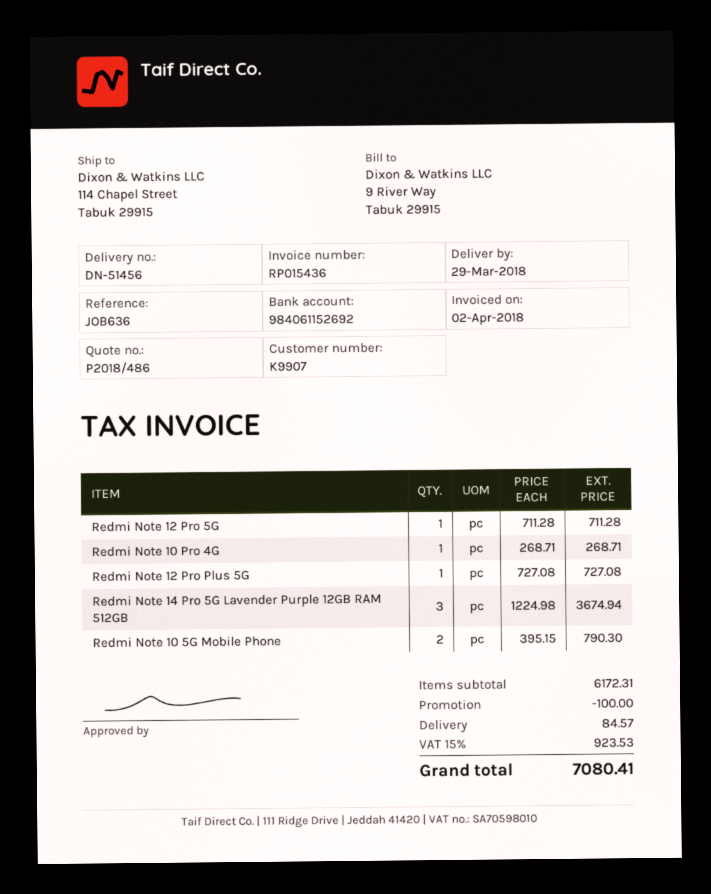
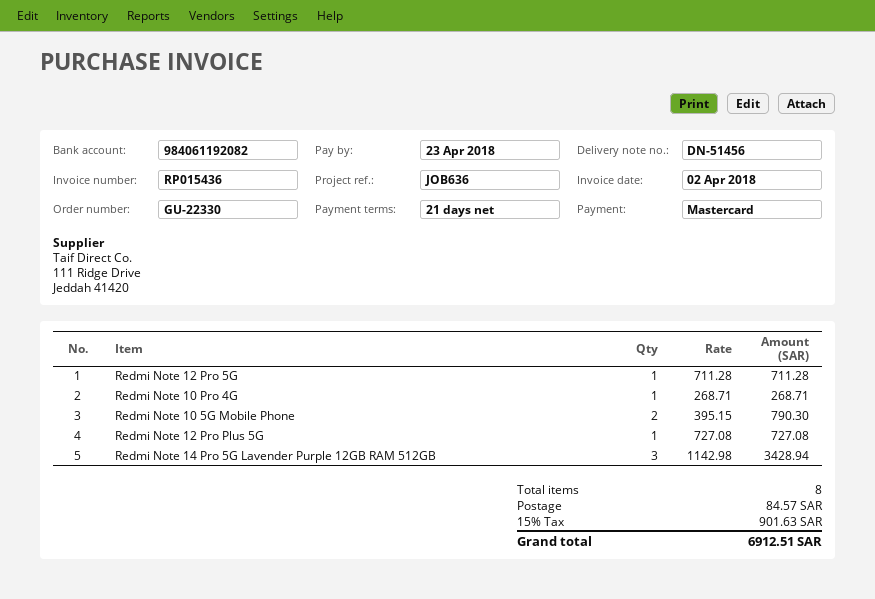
bank account: 984061152692 -> 984061192082
Redmi Note 14 Pro 5G Lavender Purple 12GB RAM 512GB: 3 x 1224.98 = 3674.94 -> 3 x 1142.98 = 3428.94
discount: 100.00 -> none
tax: 15% = 923.53 -> 15% = 901.63
total: 7080.41 -> 6912.51

